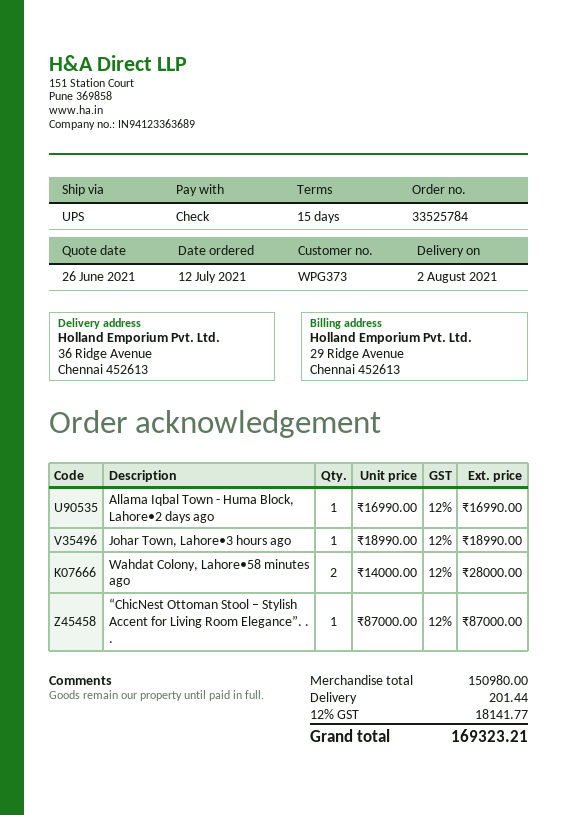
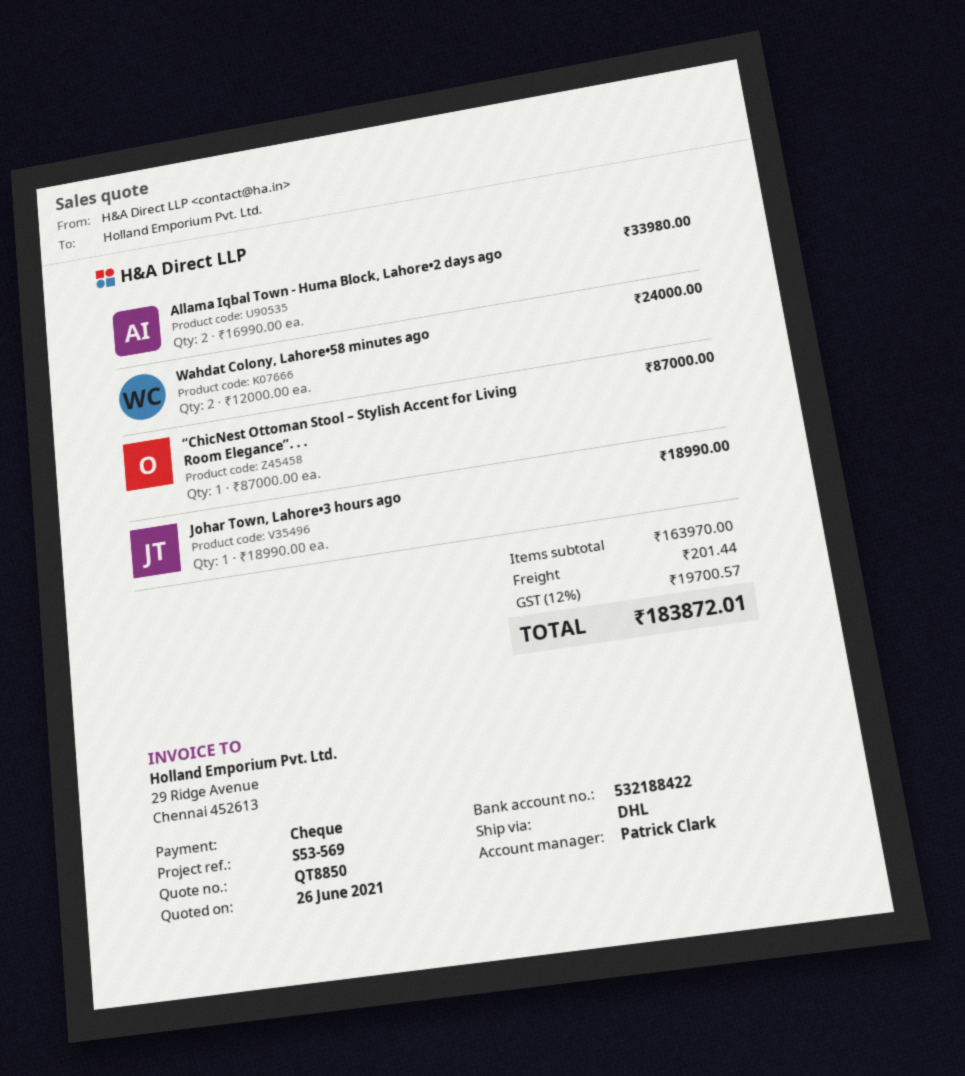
shipping method: UPS -> DHL
Allama Iqbal Town - Huma Block, Lahore•2 days ago: 1 x 16990.00 = 16990.00 -> 2 x 16990.00 = 33980.00
Wahdat Colony, Lahore•58 minutes ago: 2 x 14000.00 = 28000.00 -> 2 x 12000.00 = 24000.00
subtotal: 150980.00 -> 163970.00
tax: 12% = 18141.77 -> 12% = 19700.57
total: 169323.21 -> 183872.01

